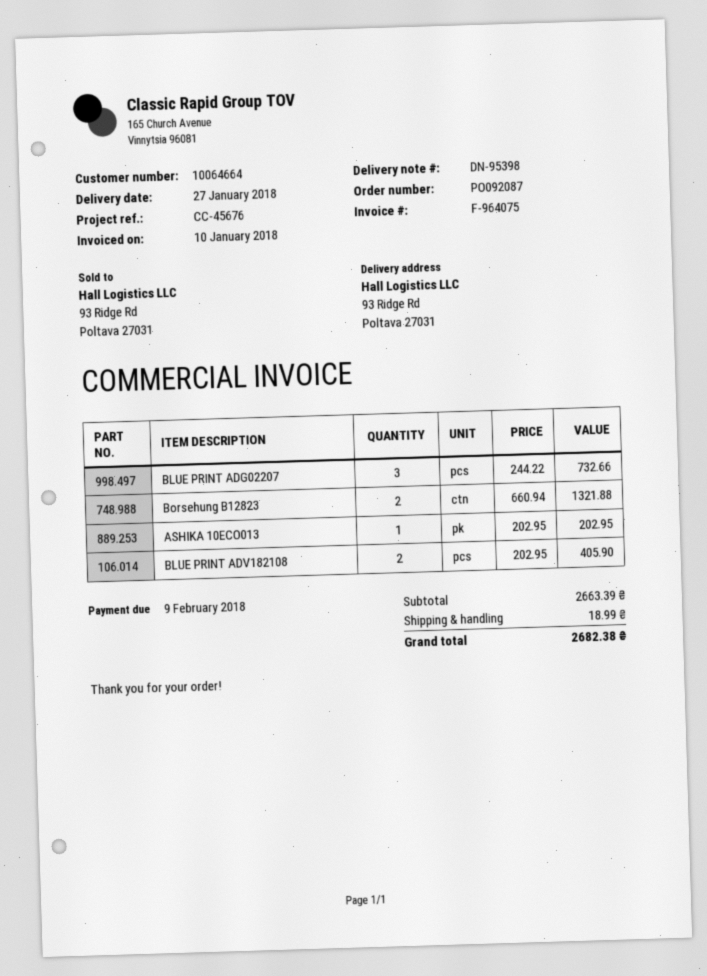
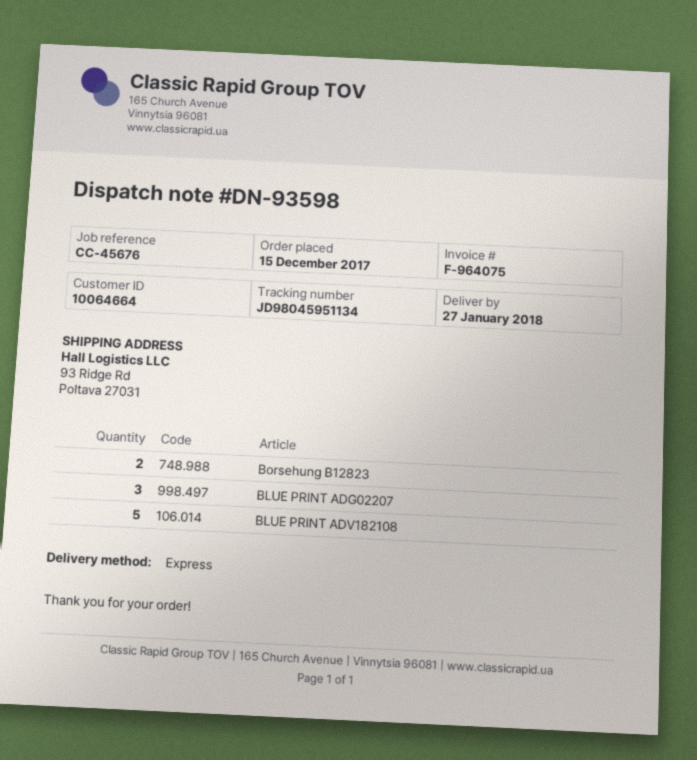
delivery note number: DN-95398 -> DN-93598
ASHIKA 10ECO013: 1 -> none
BLUE PRINT ADV182108: 2 -> 5

